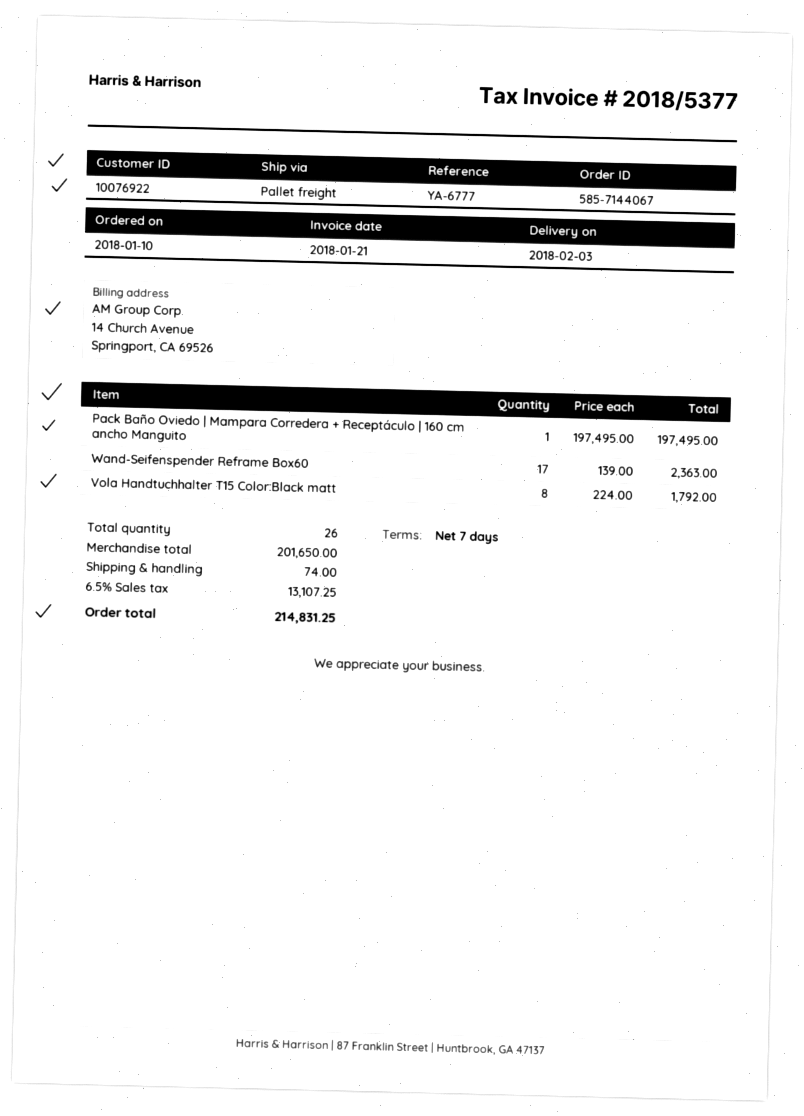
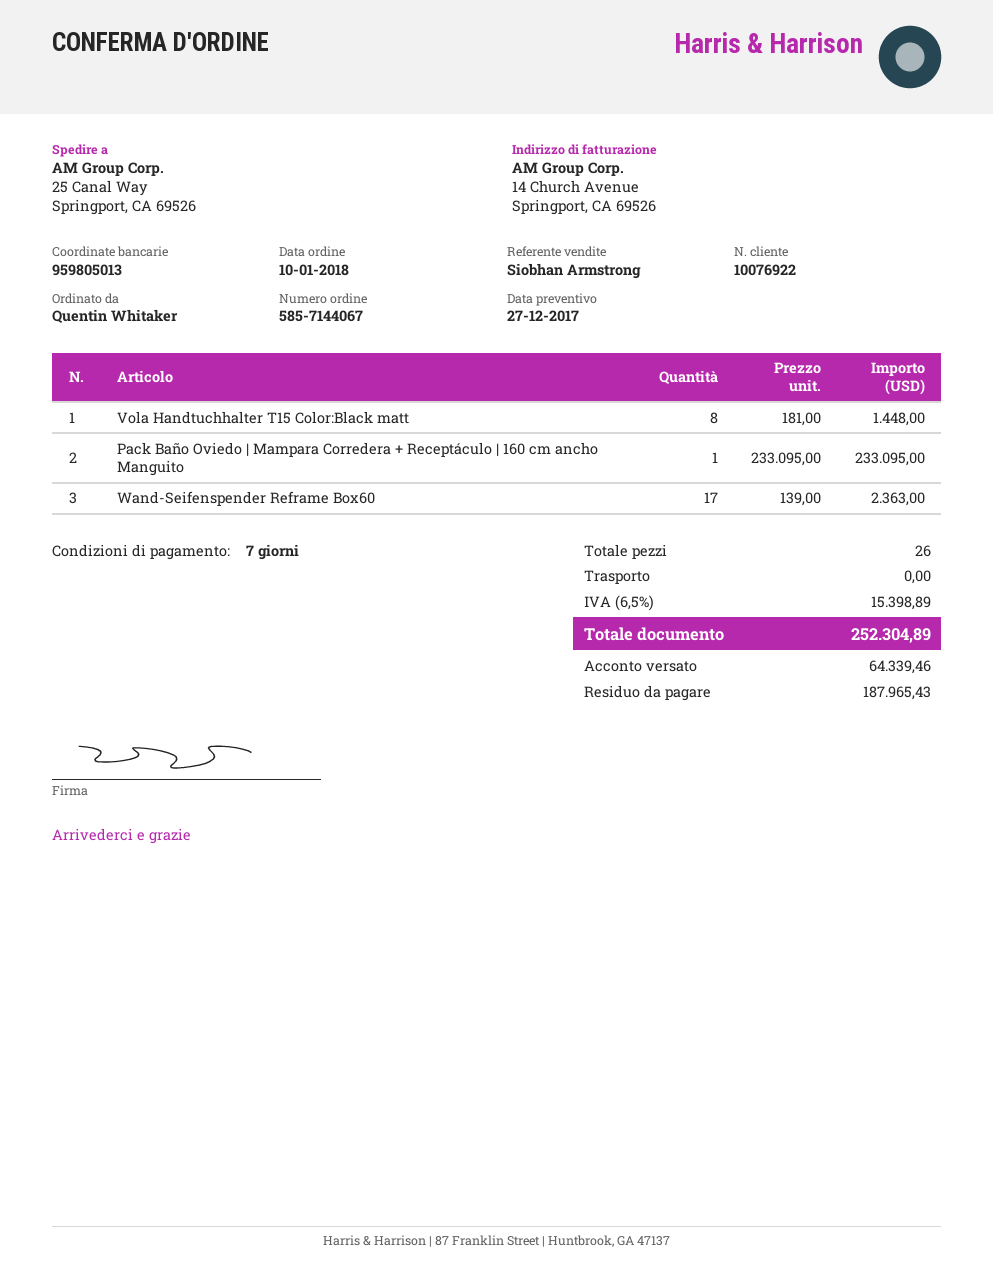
Pack Baño Oviedo | Mampara Corredera + Receptáculo | 160 cm ancho Manguito: 1 x 197495.00 = 197495.00 -> 1 x 233095.00 = 233095.00
Vola Handtuchhalter T15 Color:Black matt: 8 x 224.00 = 1792.00 -> 8 x 181.00 = 1448.00
shipping: 74.00 -> 0.00
tax: 6.5% = 13107.25 -> 6.5% = 15398.89
total: 214831.25 -> 252304.89

